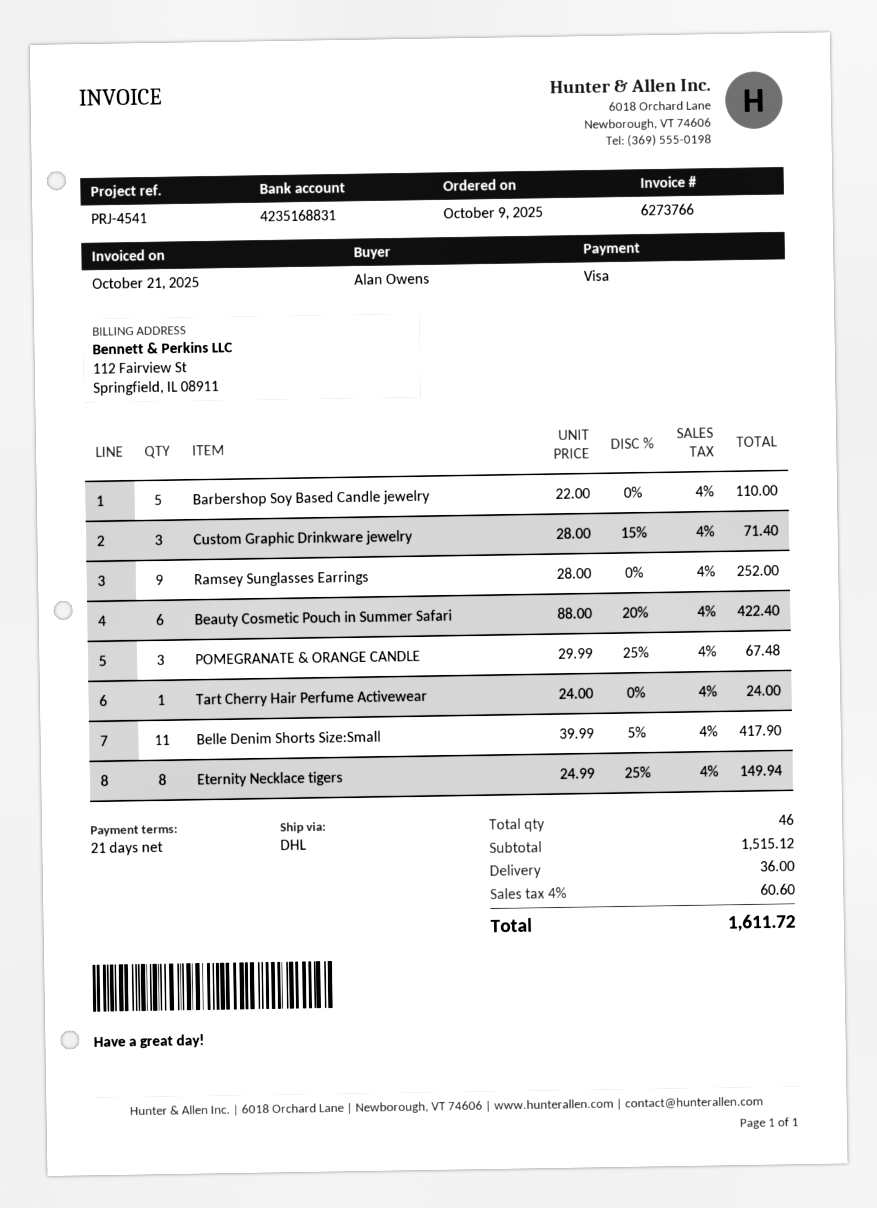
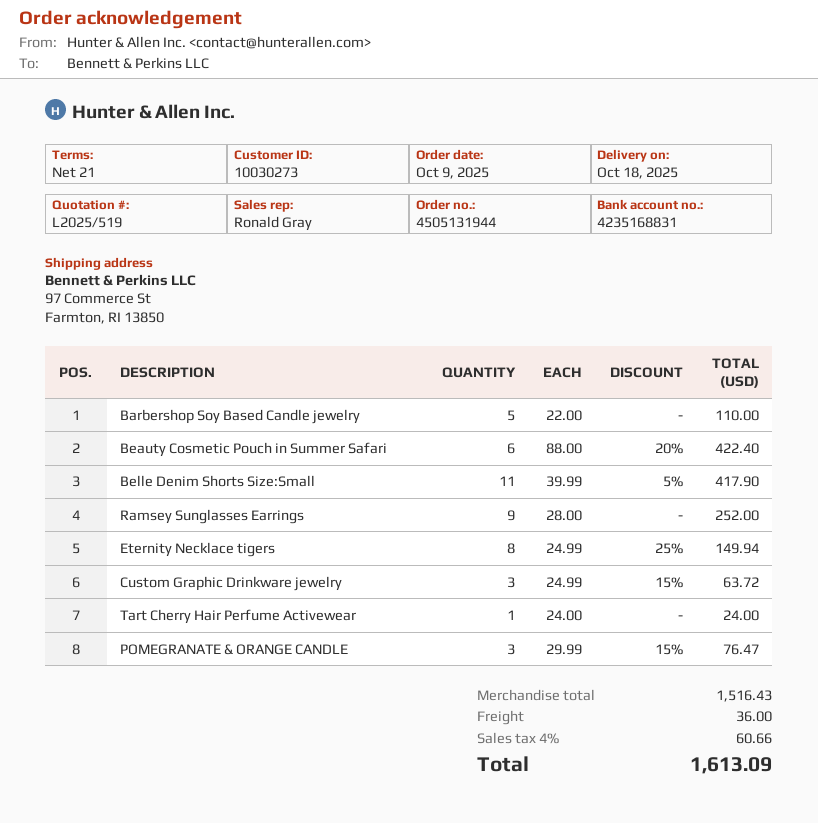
Custom Graphic Drinkware jewelry: 3 x 28.00 - 15% = 71.40 -> 3 x 24.99 - 15% = 63.72
POMEGRANATE & ORANGE CANDLE: 3 x 29.99 - 25% = 67.48 -> 3 x 29.99 - 15% = 76.47
subtotal: 1515.12 -> 1516.43
tax: 4% = 60.60 -> 4% = 60.66
total: 1611.72 -> 1613.09

